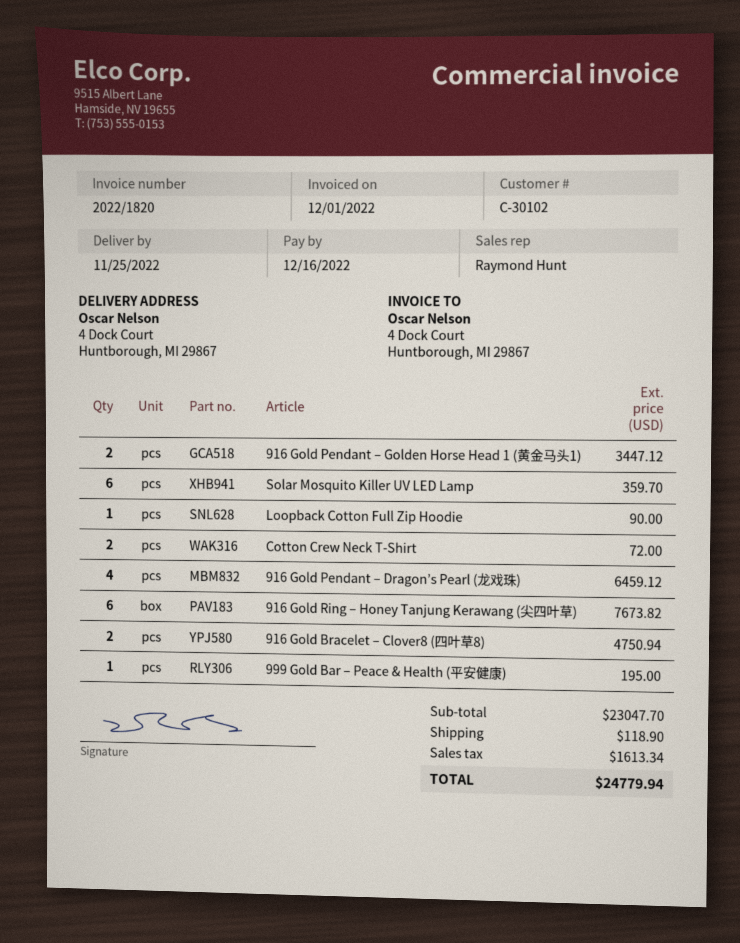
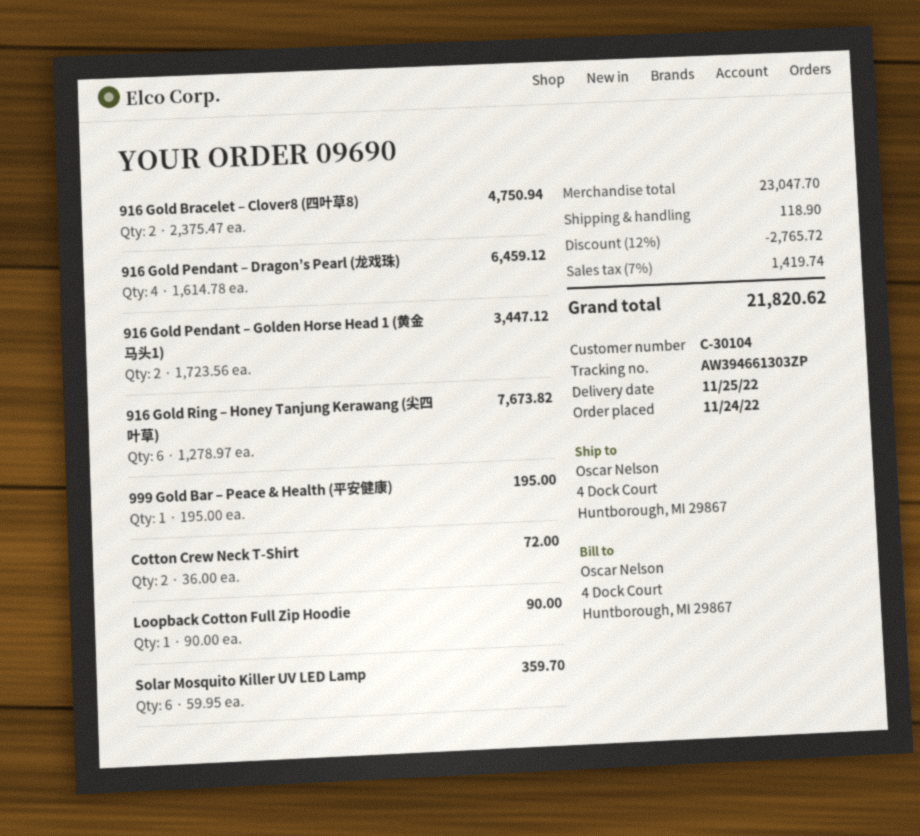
customer number: C-30102 -> C-30104
discount: none -> 12% = 2765.72
tax: 1613.34 -> 1419.74
total: 24779.94 -> 21820.62

